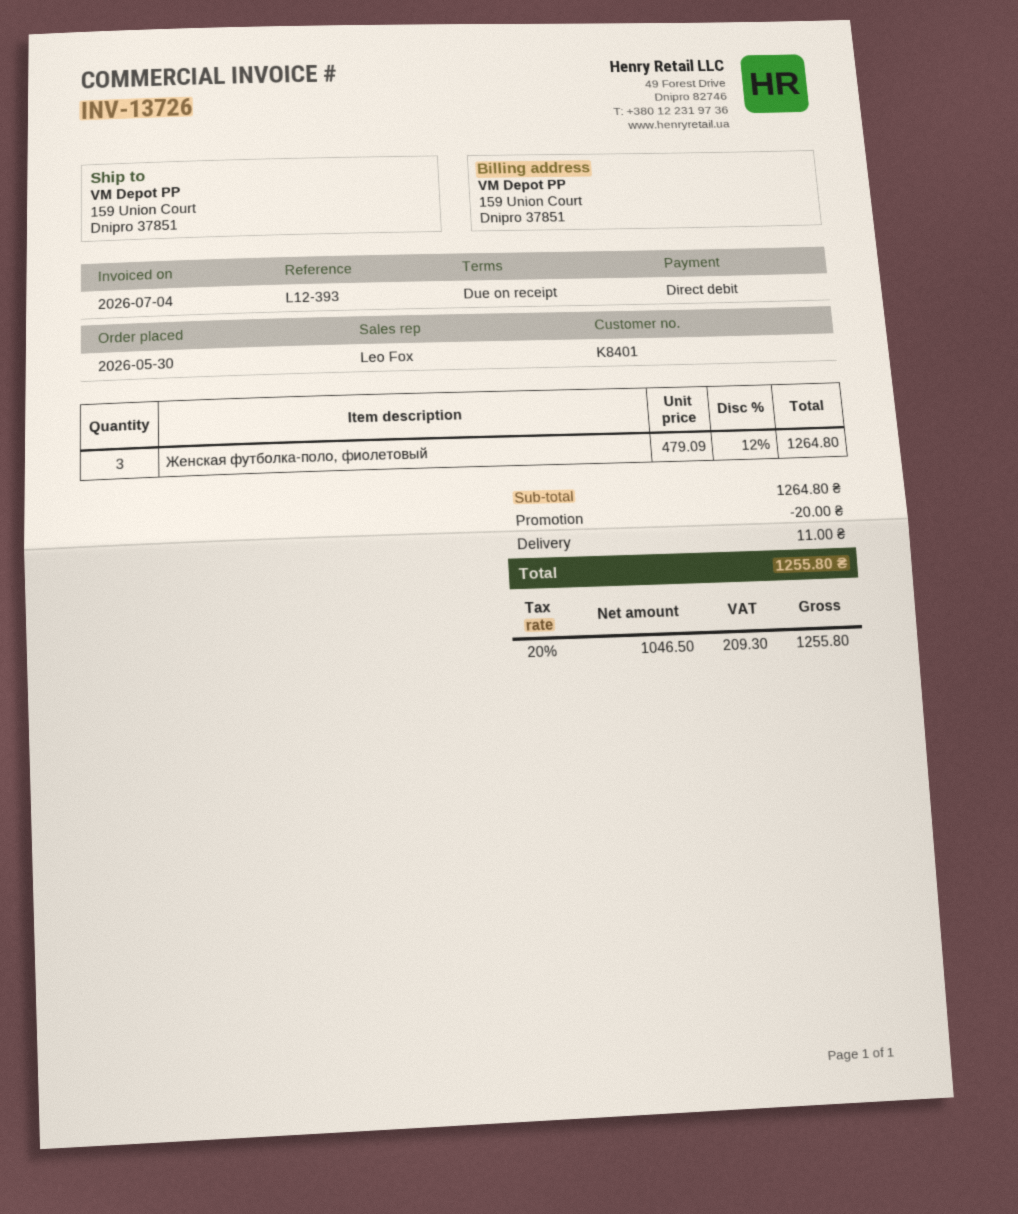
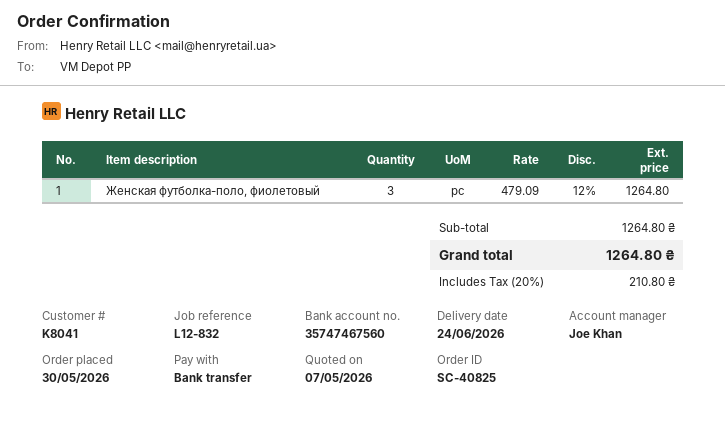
customer number: K8401 -> K8041
reference: L12-393 -> L12-832
sales rep: Leo Fox -> Joe Khan
payment method: direct debit -> bank transfer
discount: 20.00 -> none
shipping: 11.00 -> none
tax: 20% = 209.30 -> 20% = 210.80
total: 1255.80 -> 1264.80

